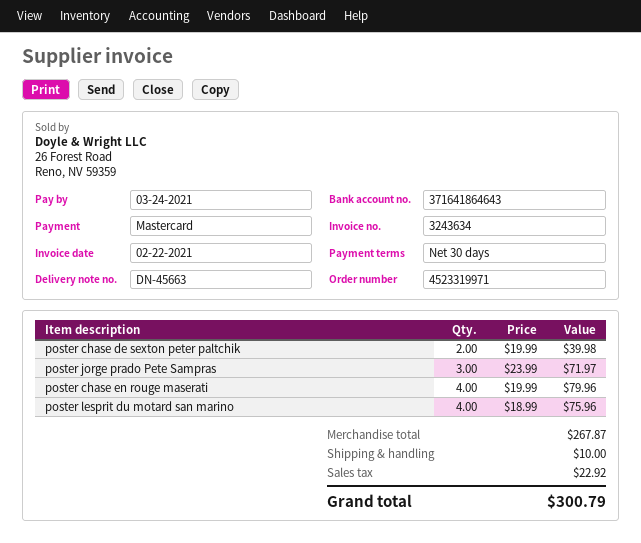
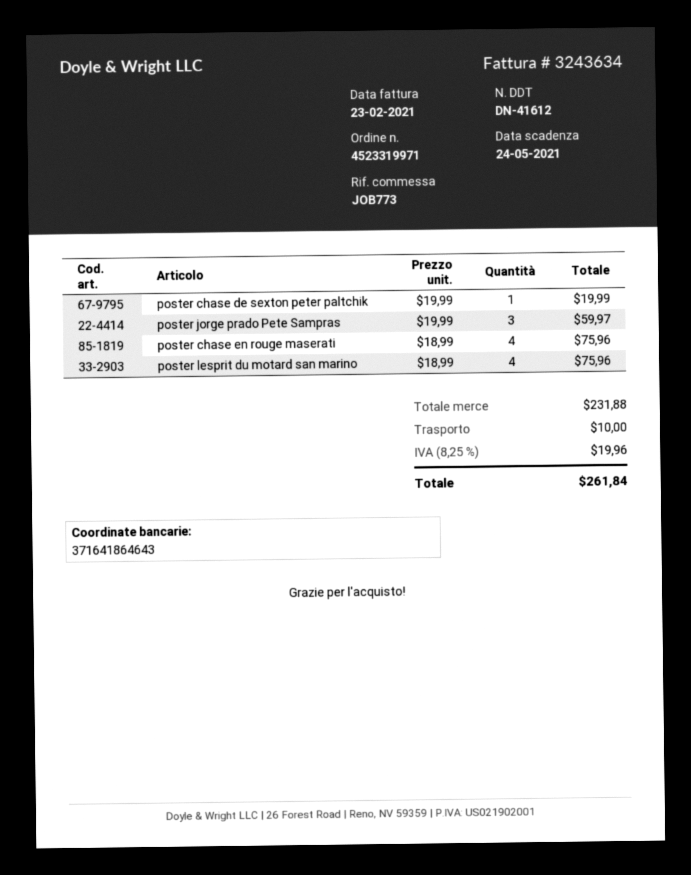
delivery note number: DN-45663 -> DN-41612
invoice date: 2021-02-22 -> 2021-02-23
due date: 2021-03-24 -> 2021-05-24
poster chase de sexton peter paltchik: 2 x 19.99 = 39.98 -> 1 x 19.99 = 19.99
poster jorge prado Pete Sampras: 3 x 23.99 = 71.97 -> 3 x 19.99 = 59.97
poster chase en rouge maserati: 4 x 19.99 = 79.96 -> 4 x 18.99 = 75.96
subtotal: 267.87 -> 231.88
tax: 22.92 -> 19.96
total: 300.79 -> 261.84

